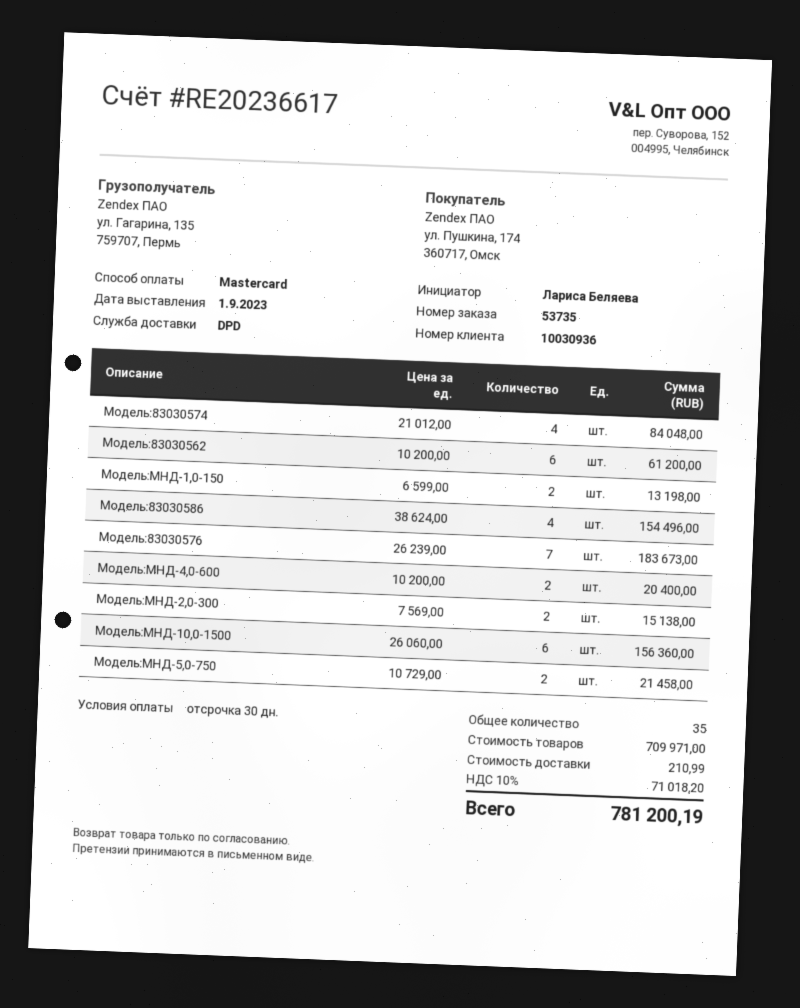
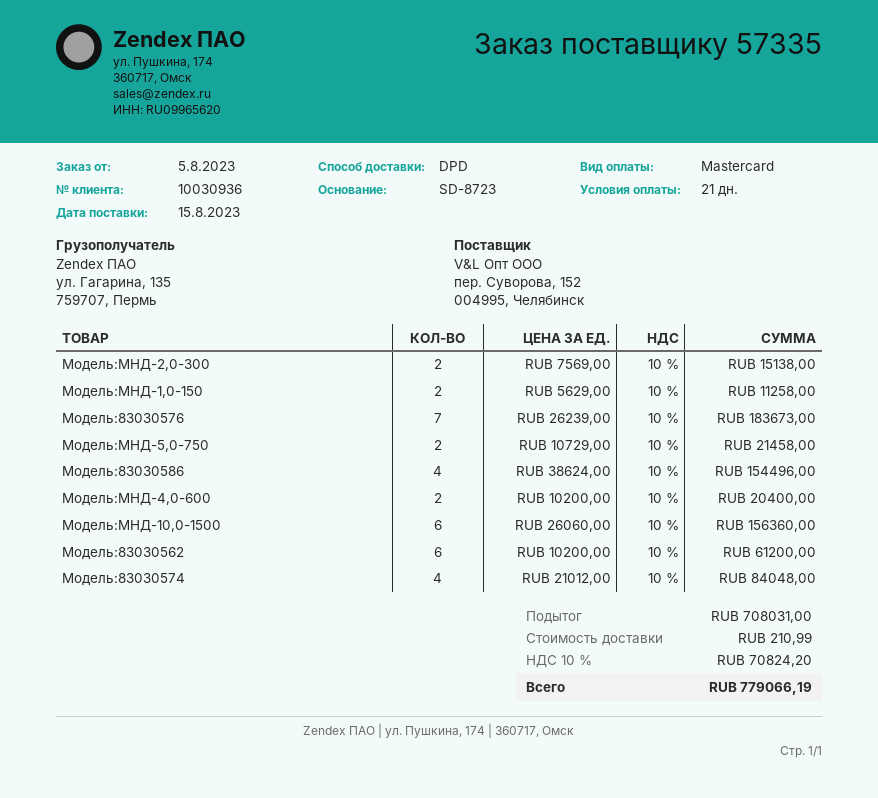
order number: 53735 -> 57335
payment terms: 30 days -> 21 days
Модель:МНД-1,0-150: 2 x 6599.00 = 13198.00 -> 2 x 5629.00 = 11258.00
subtotal: 709971.00 -> 708031.00
tax: 10% = 71018.20 -> 10% = 70824.20
total: 781200.19 -> 779066.19

